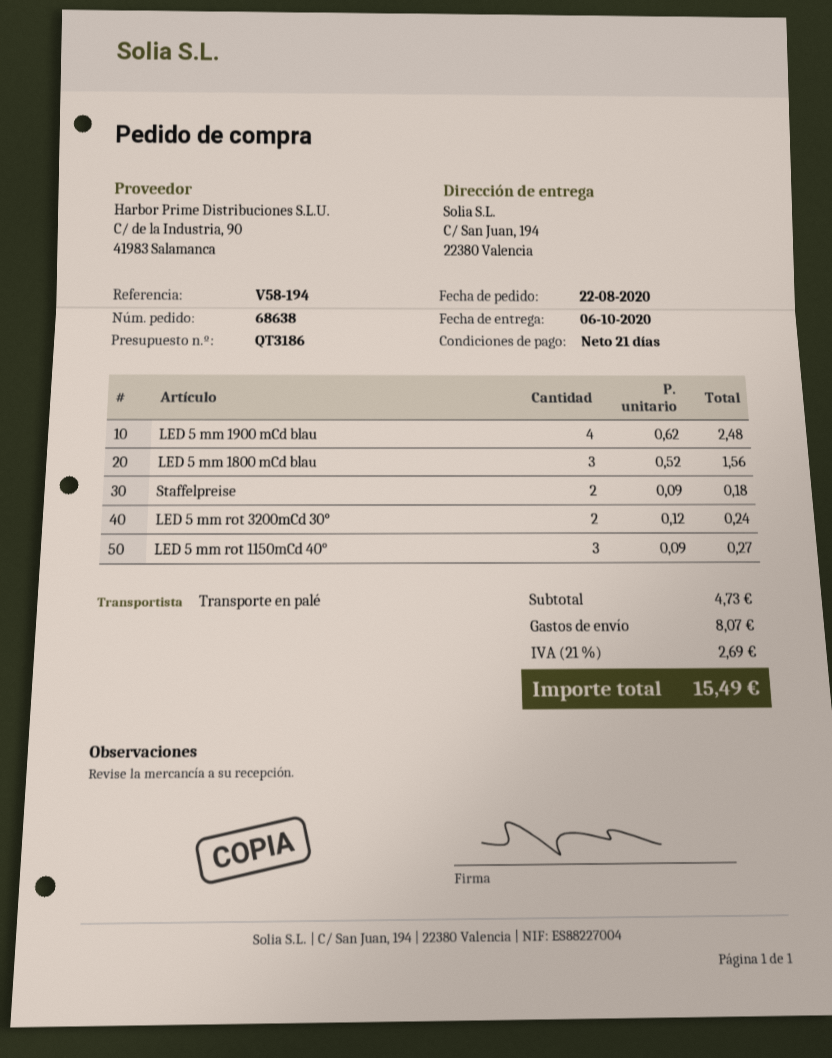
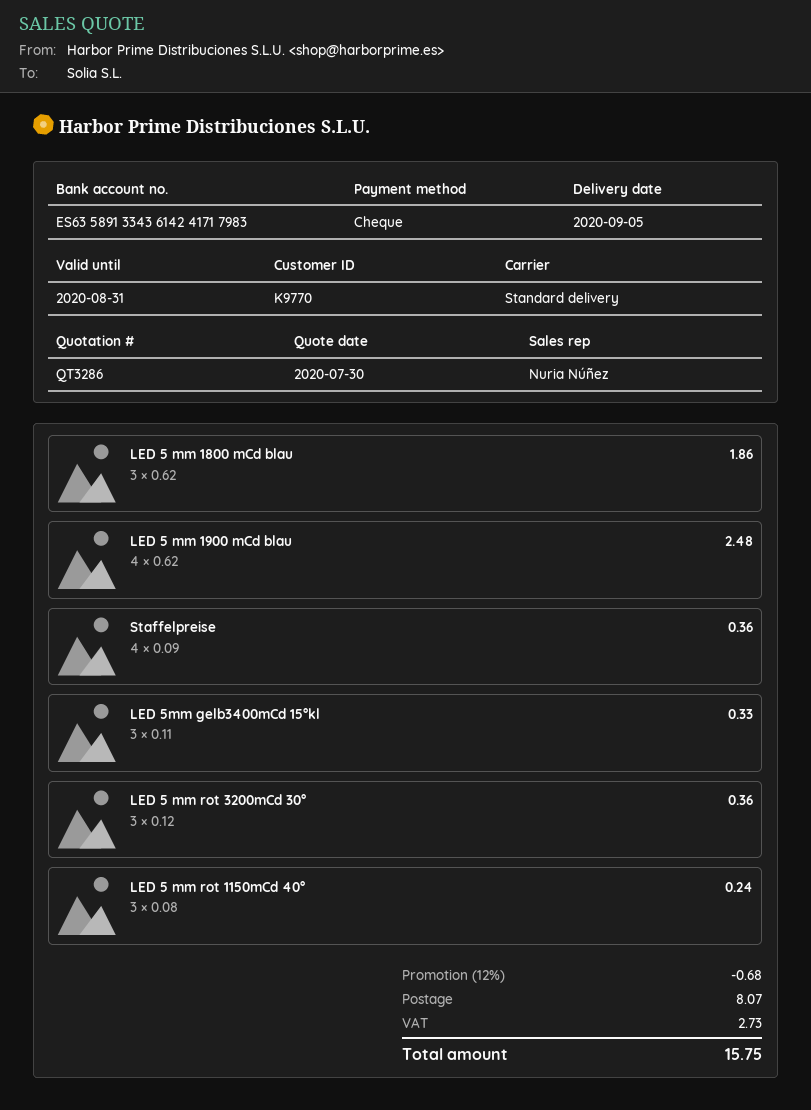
quote number: QT3186 -> QT3286
delivery date: 2020-10-06 -> 2020-09-05
shipping method: pallet freight -> standard
LED 5 mm 1800 mCd blau: 3 x 0.52 = 1.56 -> 3 x 0.62 = 1.86
Staffelpreise: 2 x 0.09 = 0.18 -> 4 x 0.09 = 0.36
LED 5 mm rot 3200mCd 30°: 2 x 0.12 = 0.24 -> 3 x 0.12 = 0.36
LED 5 mm rot 1150mCd 40°: 3 x 0.09 = 0.27 -> 3 x 0.08 = 0.24
LED 5mm gelb3400mCd 15°kl: none -> 3 x 0.11 = 0.33
discount: none -> 12% = 0.68
tax: 2.69 -> 2.73
total: 15.49 -> 15.75

